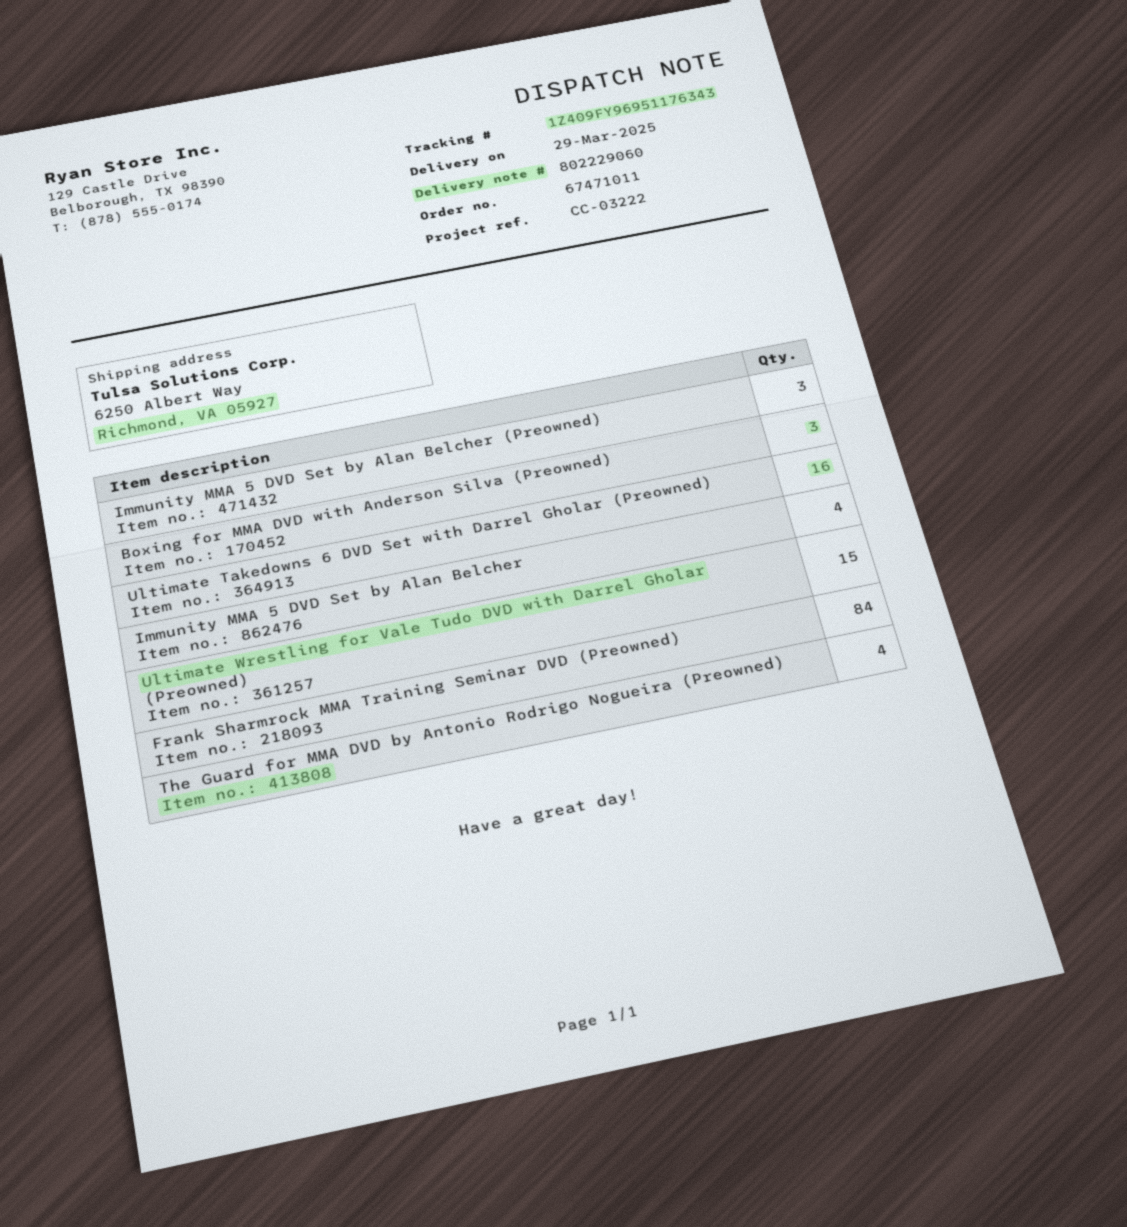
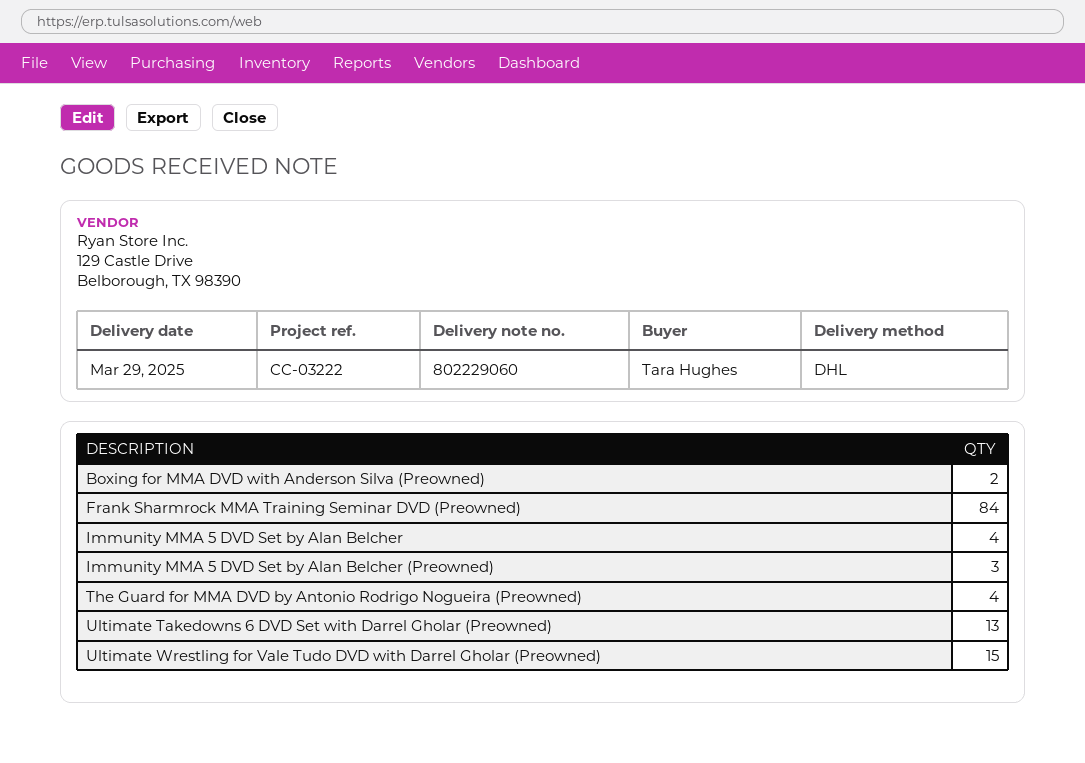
Boxing for MMA DVD with Anderson Silva (Preowned): 3 -> 2
Ultimate Takedowns 6 DVD Set with Darrel Gholar (Preowned): 16 -> 13

